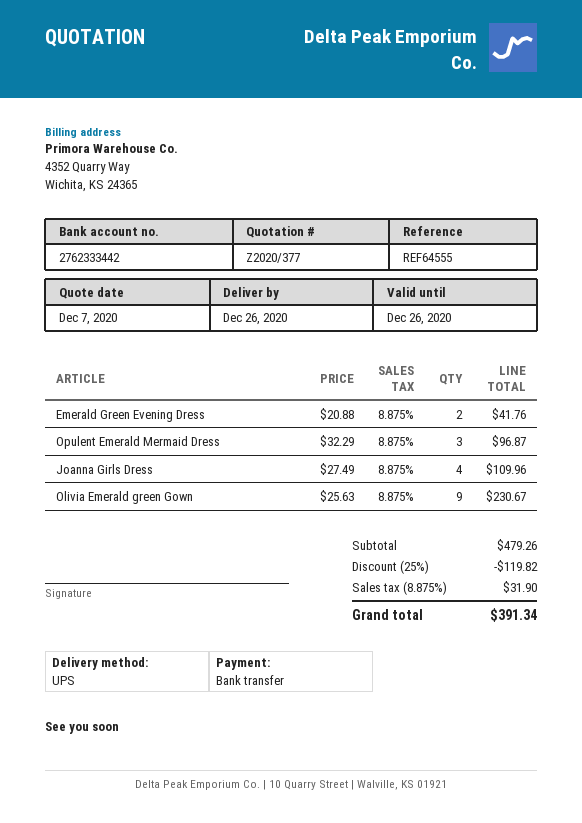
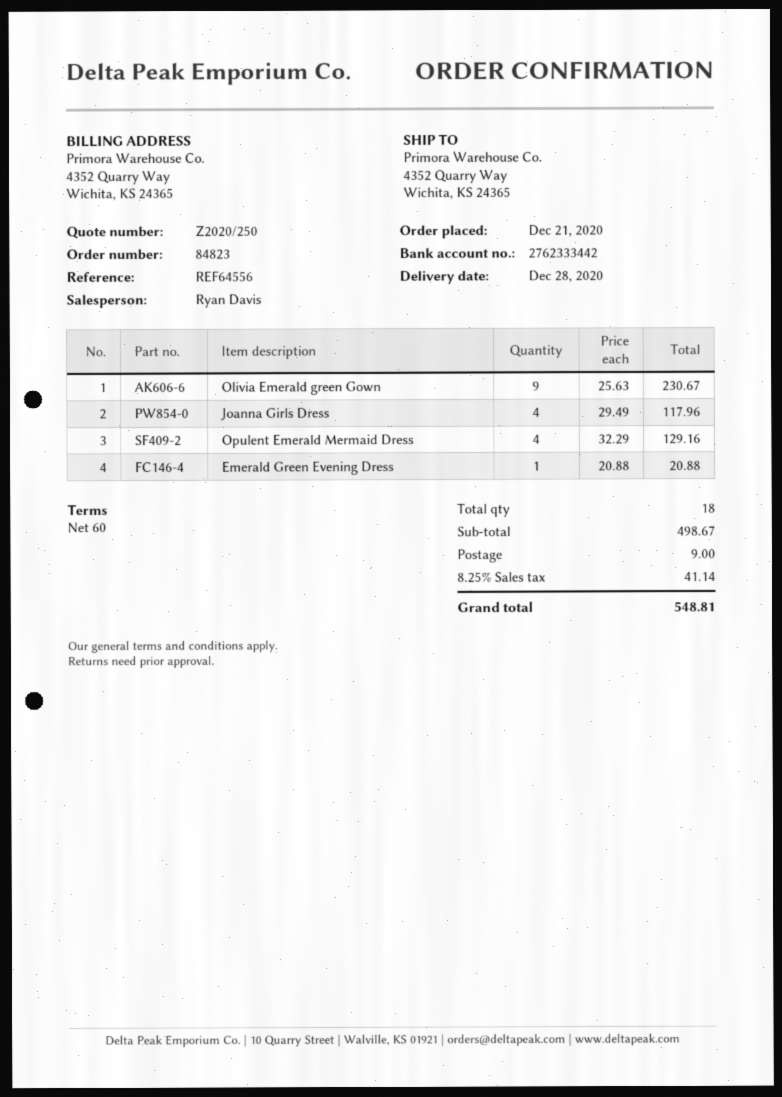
quote number: Z2020/377 -> Z2020/250
delivery date: 2020-12-26 -> 2020-12-28
reference: REF64555 -> REF64556
Emerald Green Evening Dress: 2 x 20.88 = 41.76 -> 1 x 20.88 = 20.88
Opulent Emerald Mermaid Dress: 3 x 32.29 = 96.87 -> 4 x 32.29 = 129.16
Joanna Girls Dress: 4 x 27.49 = 109.96 -> 4 x 29.49 = 117.96
subtotal: 479.26 -> 498.67
discount: 25% = 119.82 -> none
shipping: none -> 9.00
tax: 8.875% = 31.90 -> 8.25% = 41.14
total: 391.34 -> 548.81

